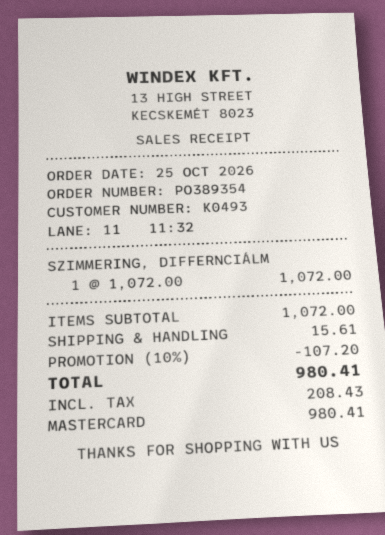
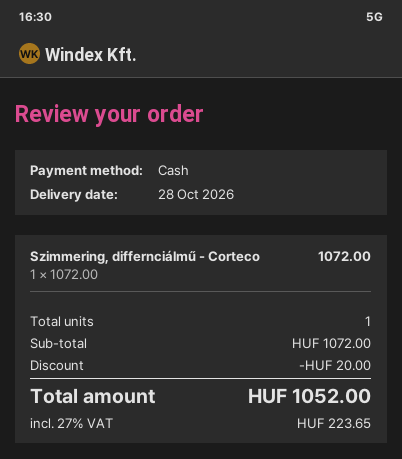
payment method: Mastercard -> cash
discount: 107.20 -> 20.00
shipping: 15.61 -> none
tax: 208.43 -> 223.65
total: 980.41 -> 1052.00

